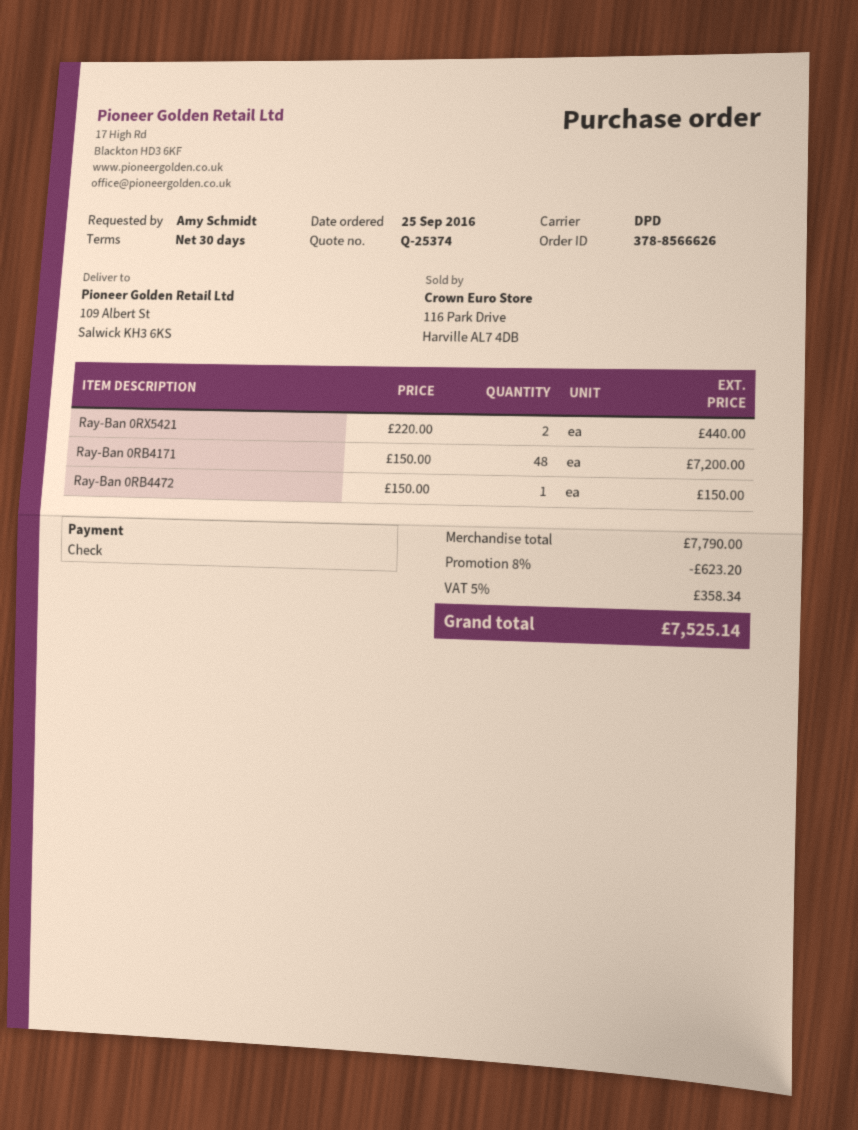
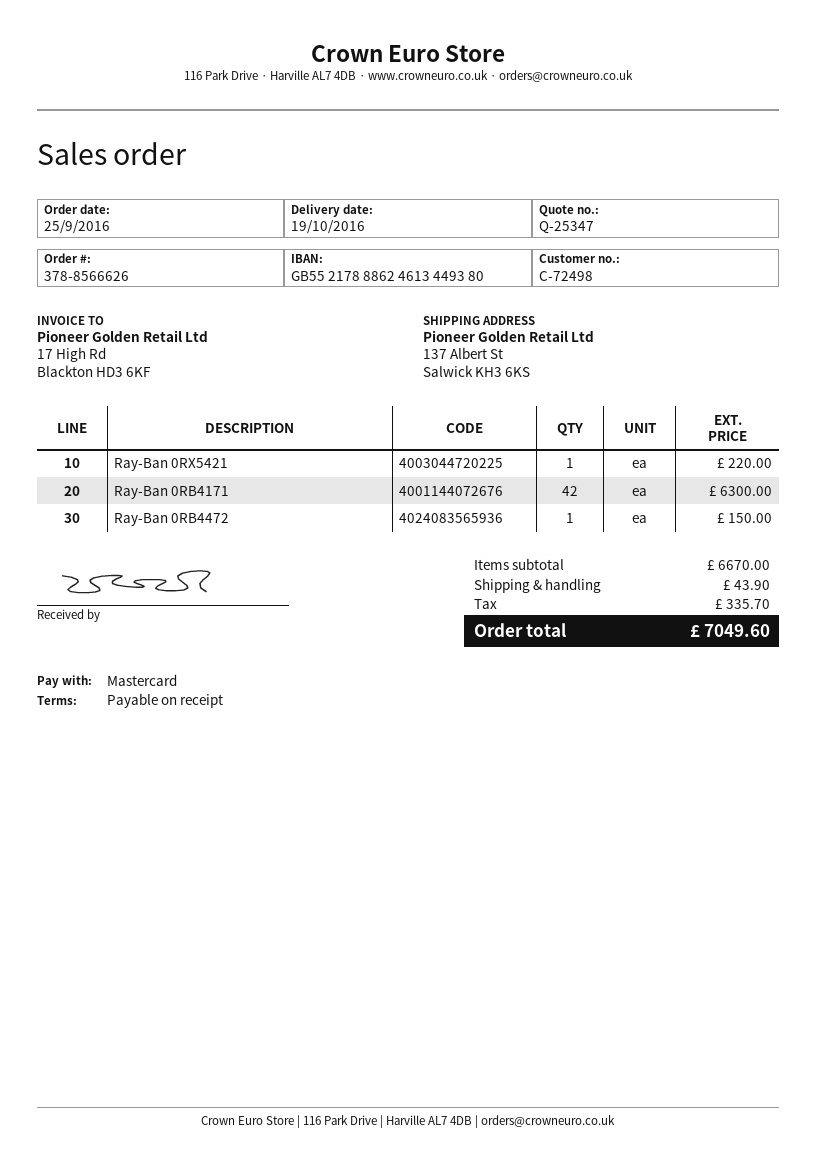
quote number: Q-25374 -> Q-25347
payment terms: 30 days -> on receipt
payment method: cheque -> Mastercard
ship to: 109 Albert St, Salwick KH3 6KS -> 137 Albert St, Salwick KH3 6KS
Ray-Ban 0RX5421: 2 for 440.00 -> 1 for 220.00
Ray-Ban 0RB4171: 48 for 7200.00 -> 42 for 6300.00
subtotal: 7790.00 -> 6670.00
discount: 8% = 623.20 -> none
shipping: none -> 43.90
tax: 358.34 -> 335.70
total: 7525.14 -> 7049.60

